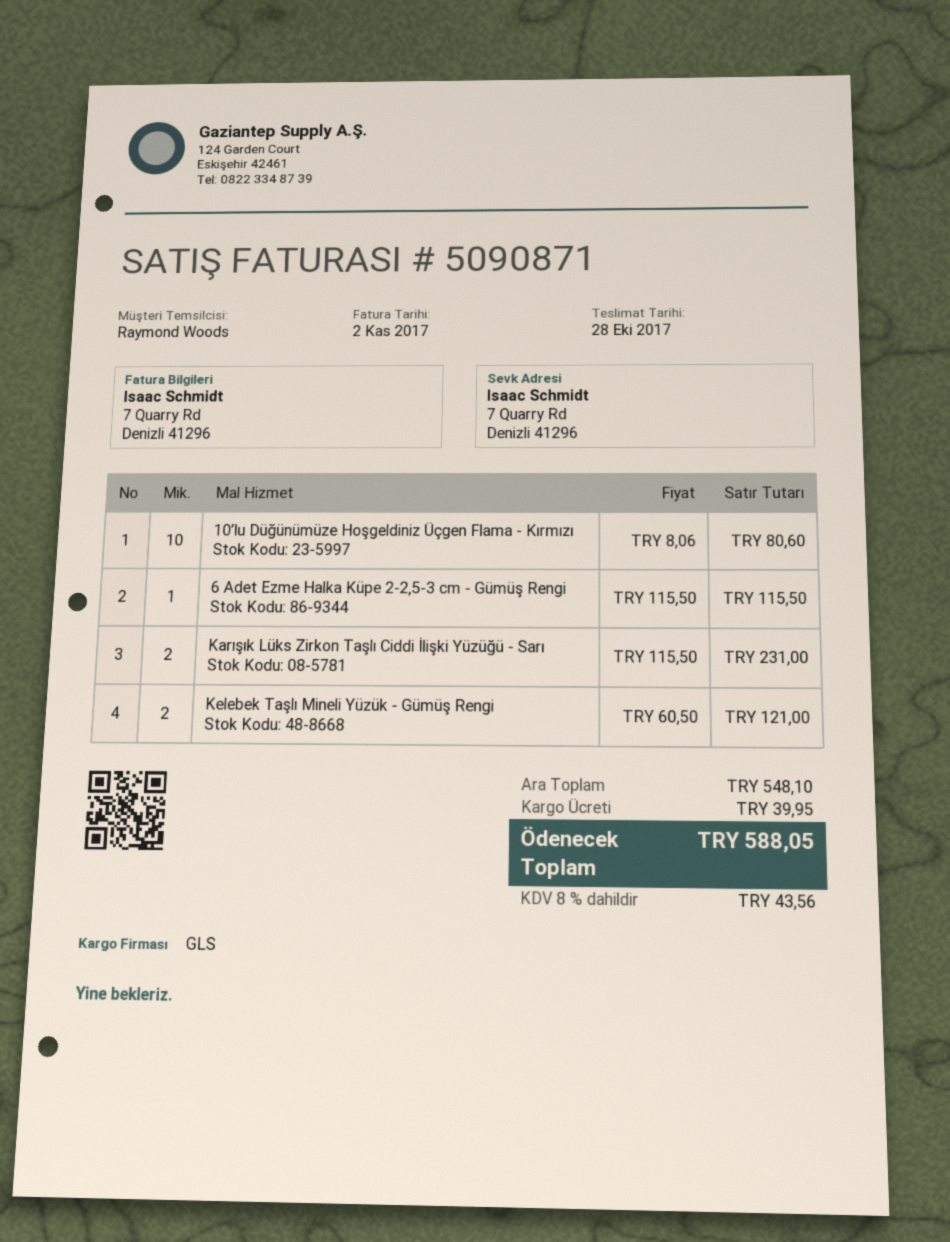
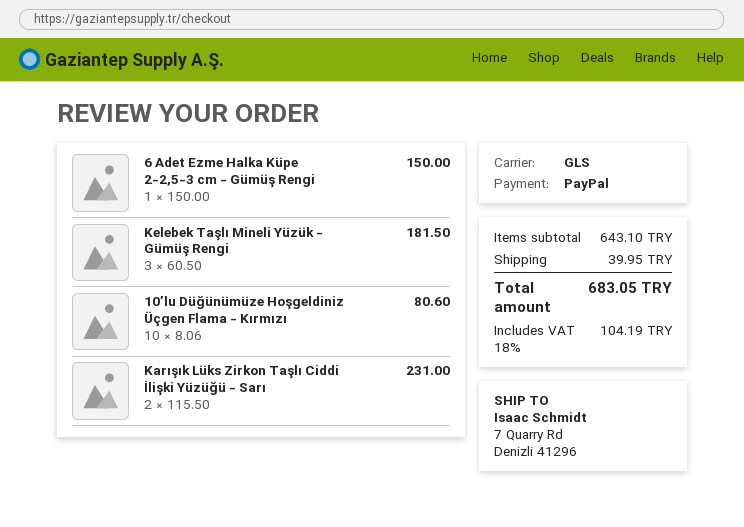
6 Adet Ezme Halka Küpe 2-2,5-3 cm - Gümüş Rengi: 1 x 115.50 = 115.50 -> 1 x 150.00 = 150.00
Kelebek Taşlı Mineli Yüzük - Gümüş Rengi: 2 x 60.50 = 121.00 -> 3 x 60.50 = 181.50
subtotal: 548.10 -> 643.10
tax: 8% = 43.56 -> 18% = 104.19
total: 588.05 -> 683.05

